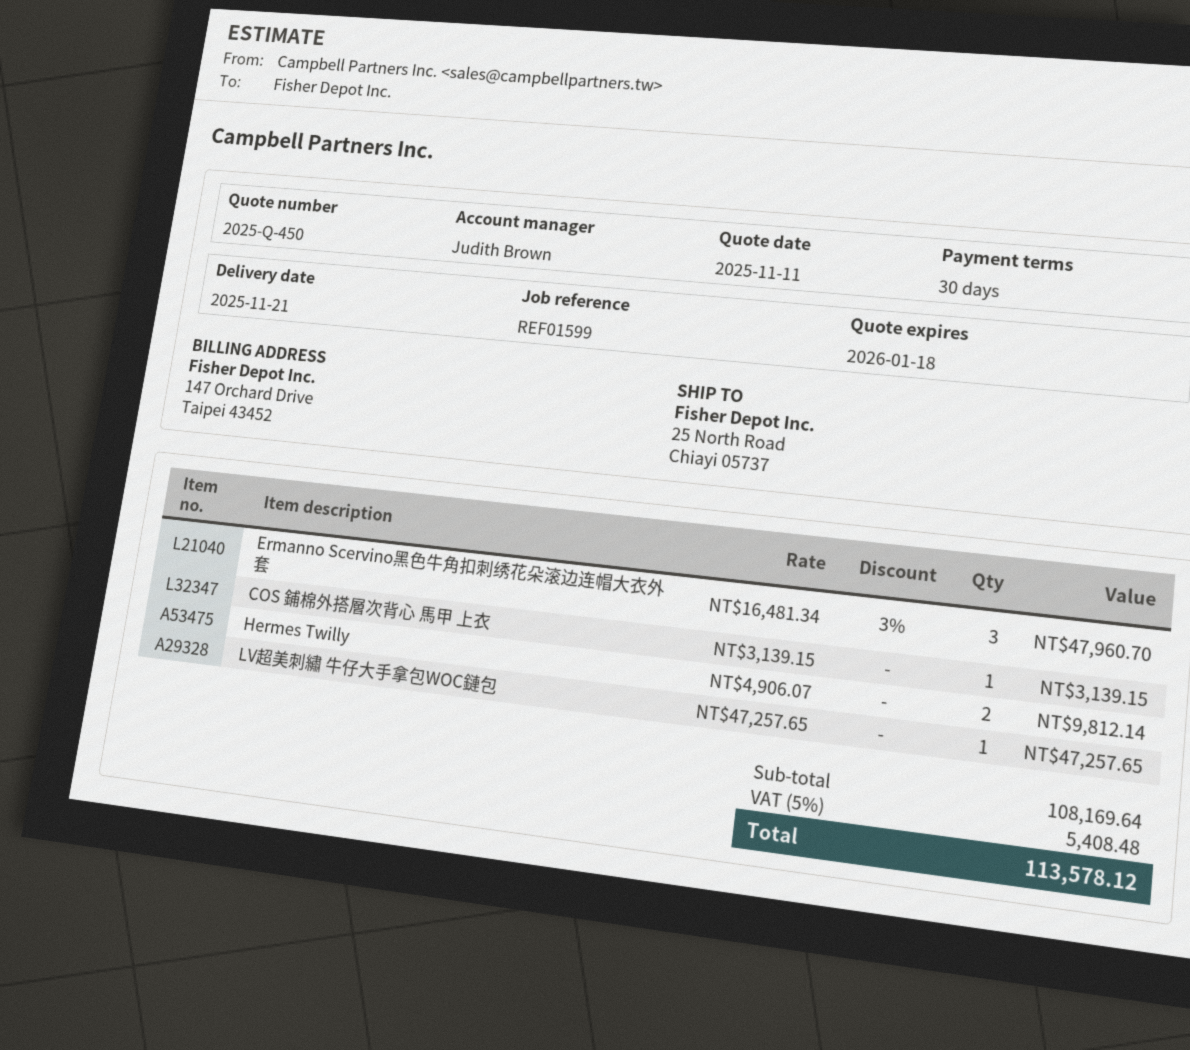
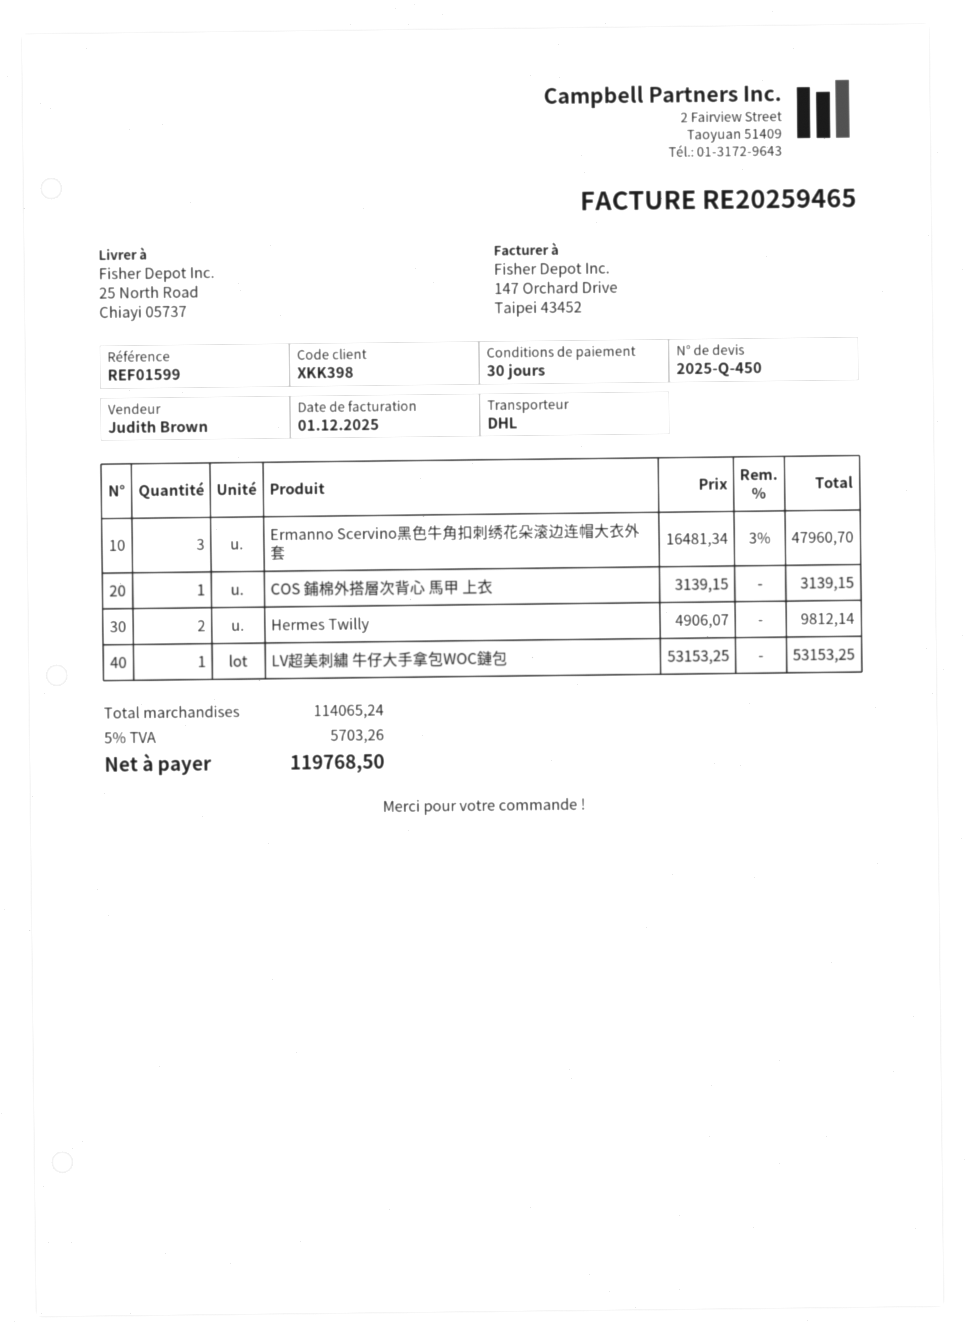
LV超美刺繡 牛仔大手拿包WOC鏈包: 1 x 47257.65 = 47257.65 -> 1 x 53153.25 = 53153.25
subtotal: 108169.64 -> 114065.24
tax: 5% = 5408.48 -> 5% = 5703.26
total: 113578.12 -> 119768.50

